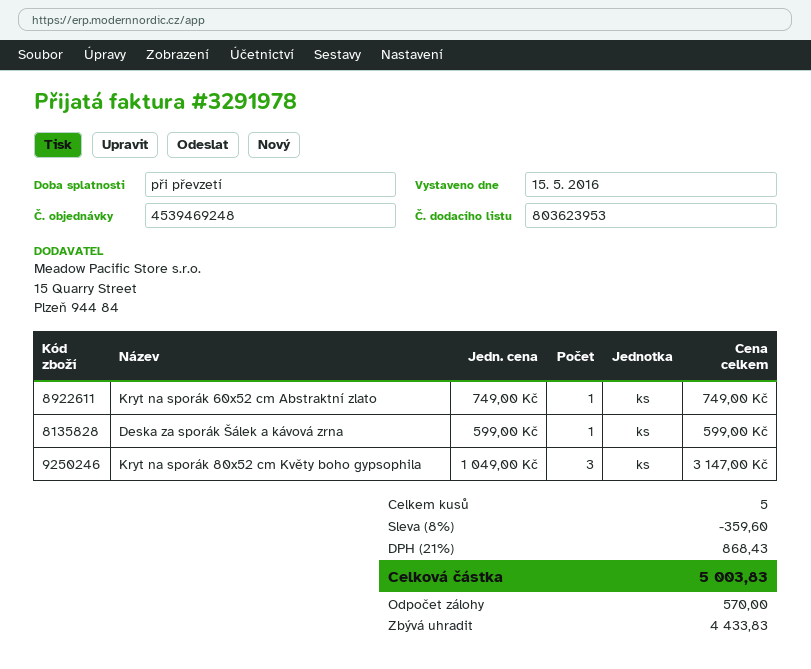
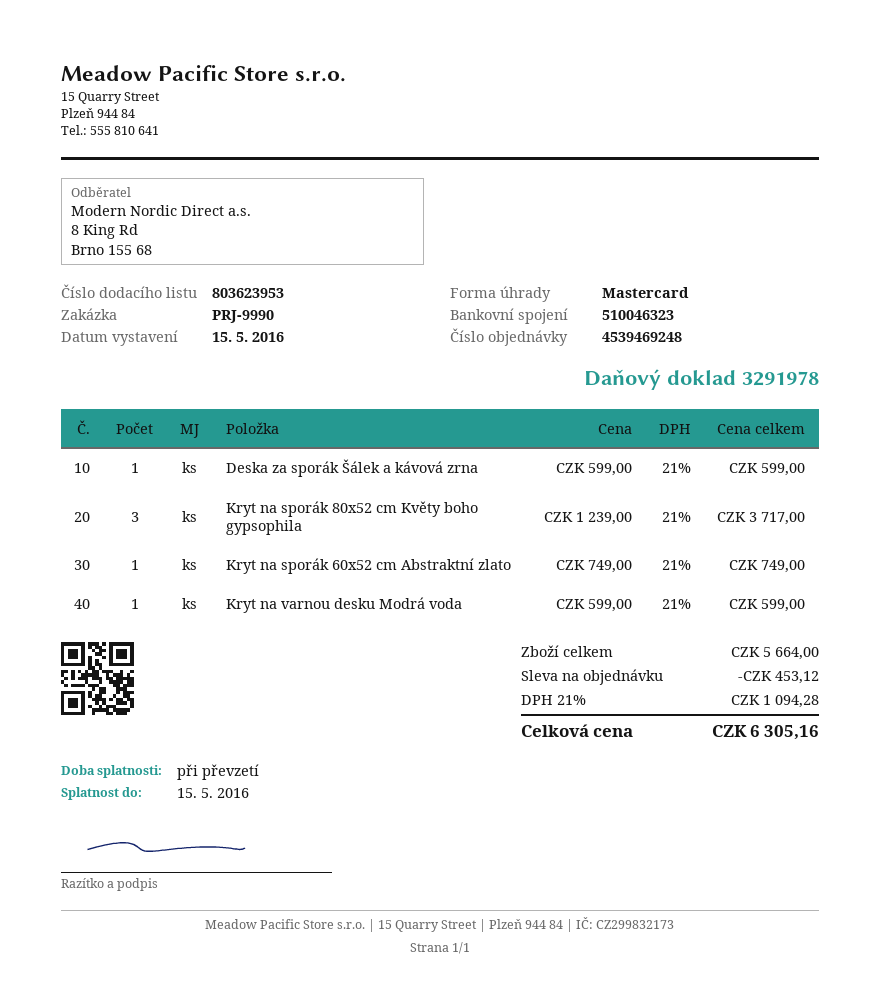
Kryt na sporák 80x52 cm Květy boho gypsophila: 3 x 1049.00 = 3147.00 -> 3 x 1239.00 = 3717.00
Kryt na varnou desku Modrá voda: none -> 1 x 599.00 = 599.00
discount: 359.60 -> 453.12
tax: 21% = 868.43 -> 21% = 1094.28
total: 5003.83 -> 6305.16

